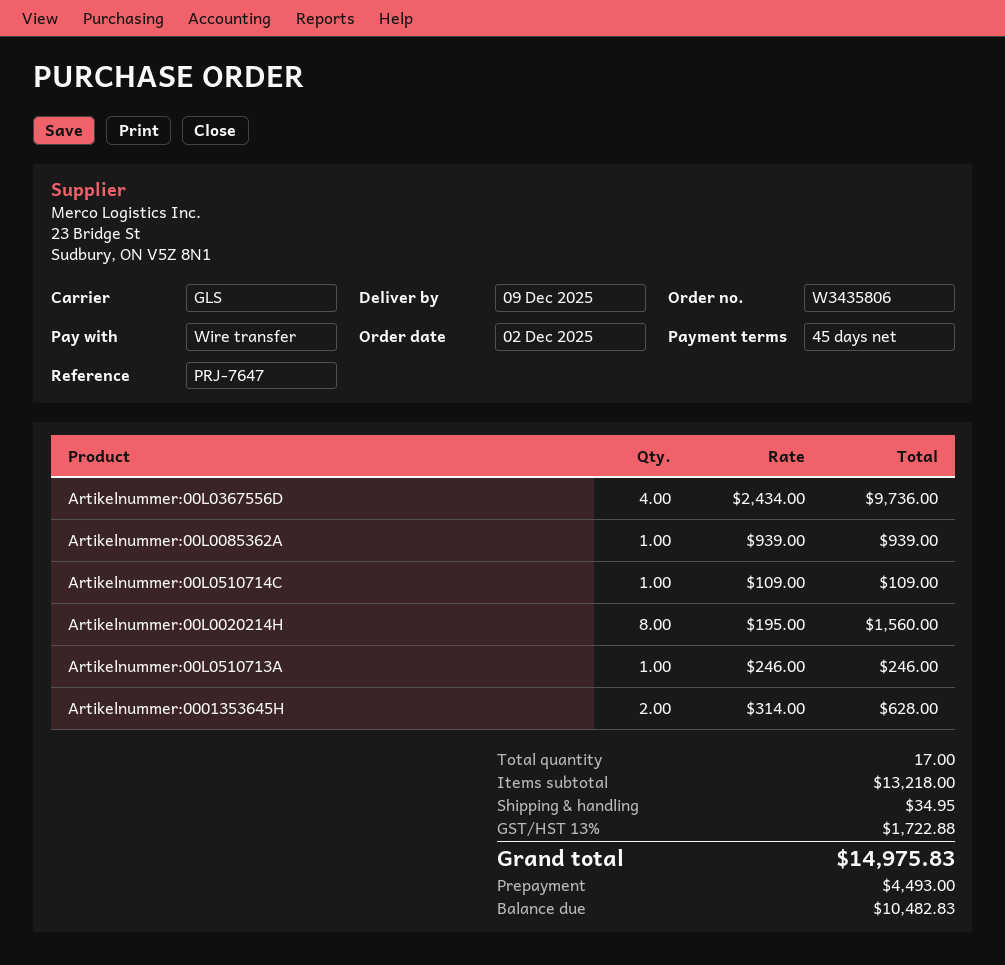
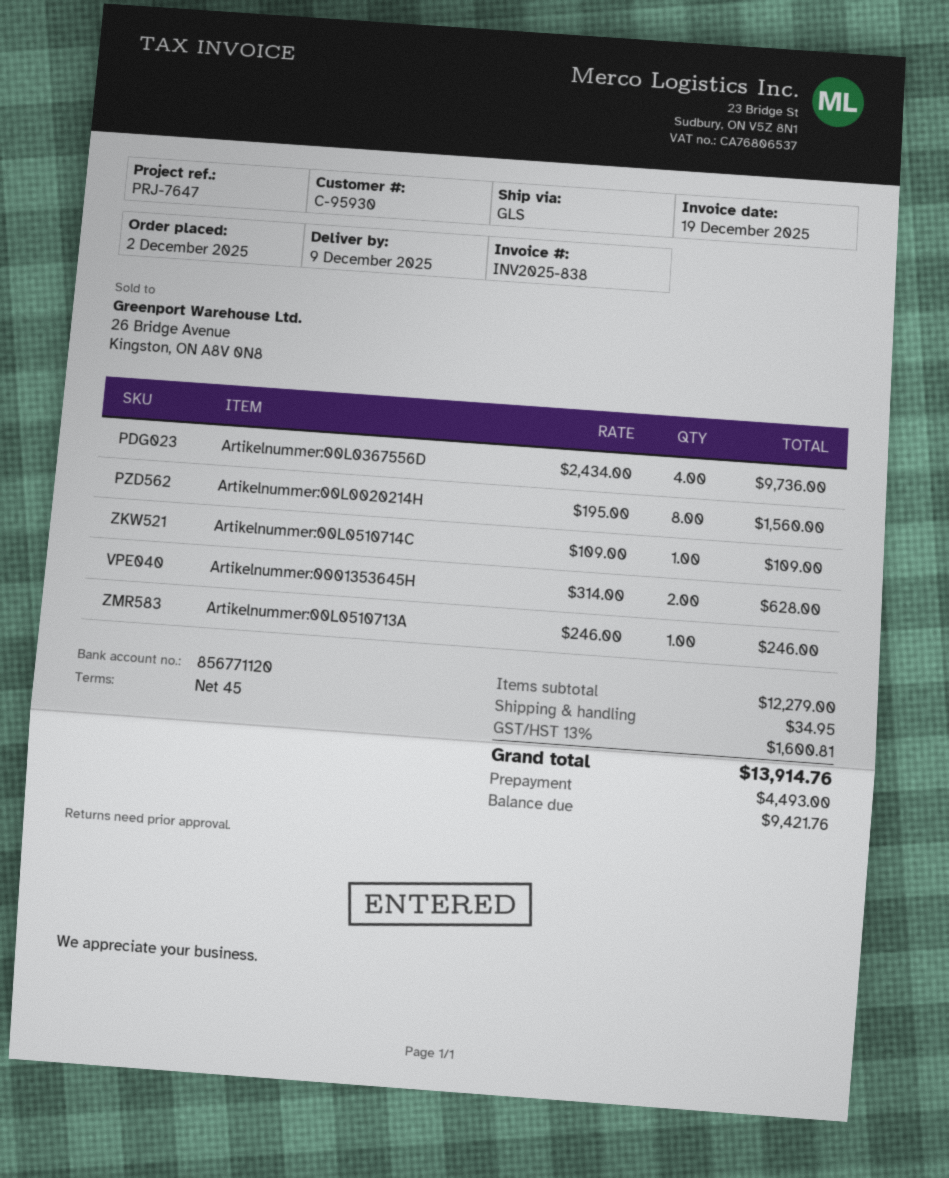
Artikelnummer:00L0085362A: 1 x 939.00 = 939.00 -> none
subtotal: 13218.00 -> 12279.00
tax: 13% = 1722.88 -> 13% = 1600.81
total: 14975.83 -> 13914.76
balance: 10482.83 -> 9421.76

